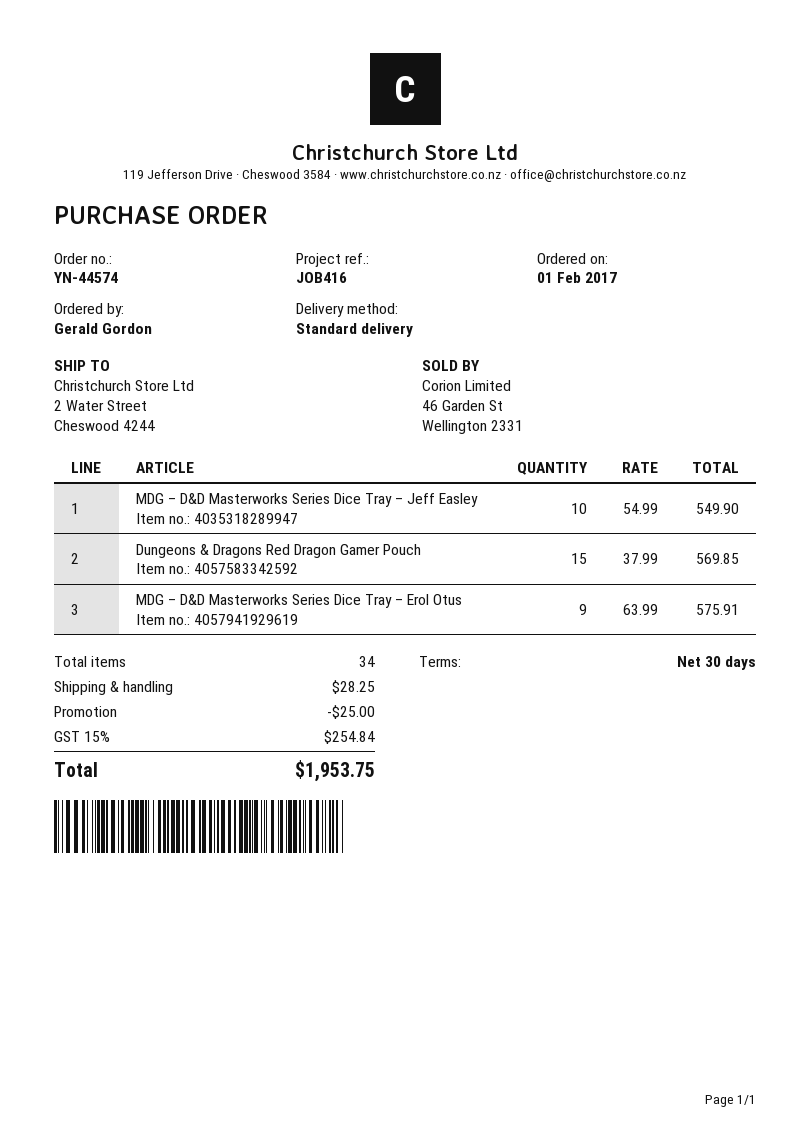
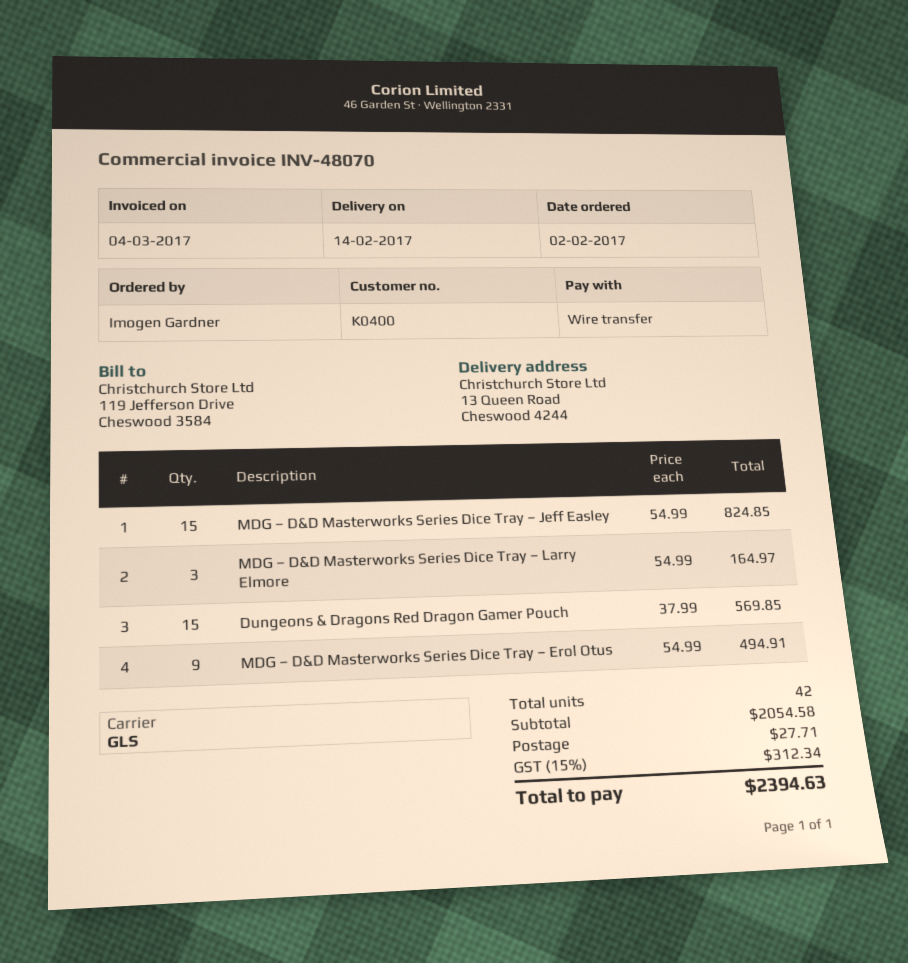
order date: 2017-02-01 -> 2017-02-02
ordered by: Gerald Gordon -> Imogen Gardner
shipping method: standard -> GLS
ship to: 2 Water Street, Cheswood 4244 -> 13 Queen Road, Cheswood 4244
MDG – D&D Masterworks Series Dice Tray – Jeff Easley: 10 x 54.99 = 549.90 -> 15 x 54.99 = 824.85
MDG – D&D Masterworks Series Dice Tray – Erol Otus: 9 x 63.99 = 575.91 -> 9 x 54.99 = 494.91
MDG – D&D Masterworks Series Dice Tray – Larry Elmore: none -> 3 x 54.99 = 164.97
total quantity: 34 -> 42
discount: 25.00 -> none
shipping: 28.25 -> 27.71
tax: 15% = 254.84 -> 15% = 312.34
total: 1953.75 -> 2394.63

